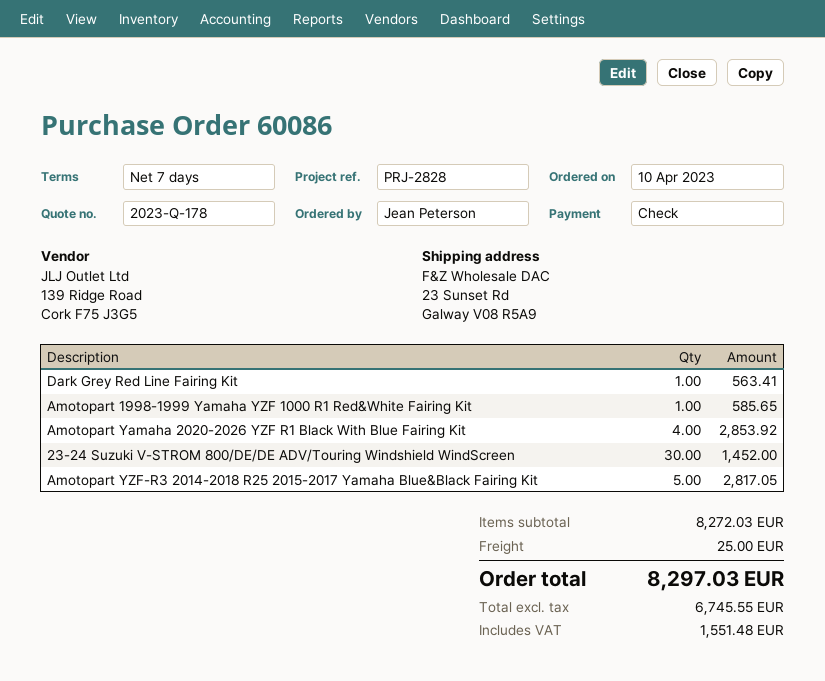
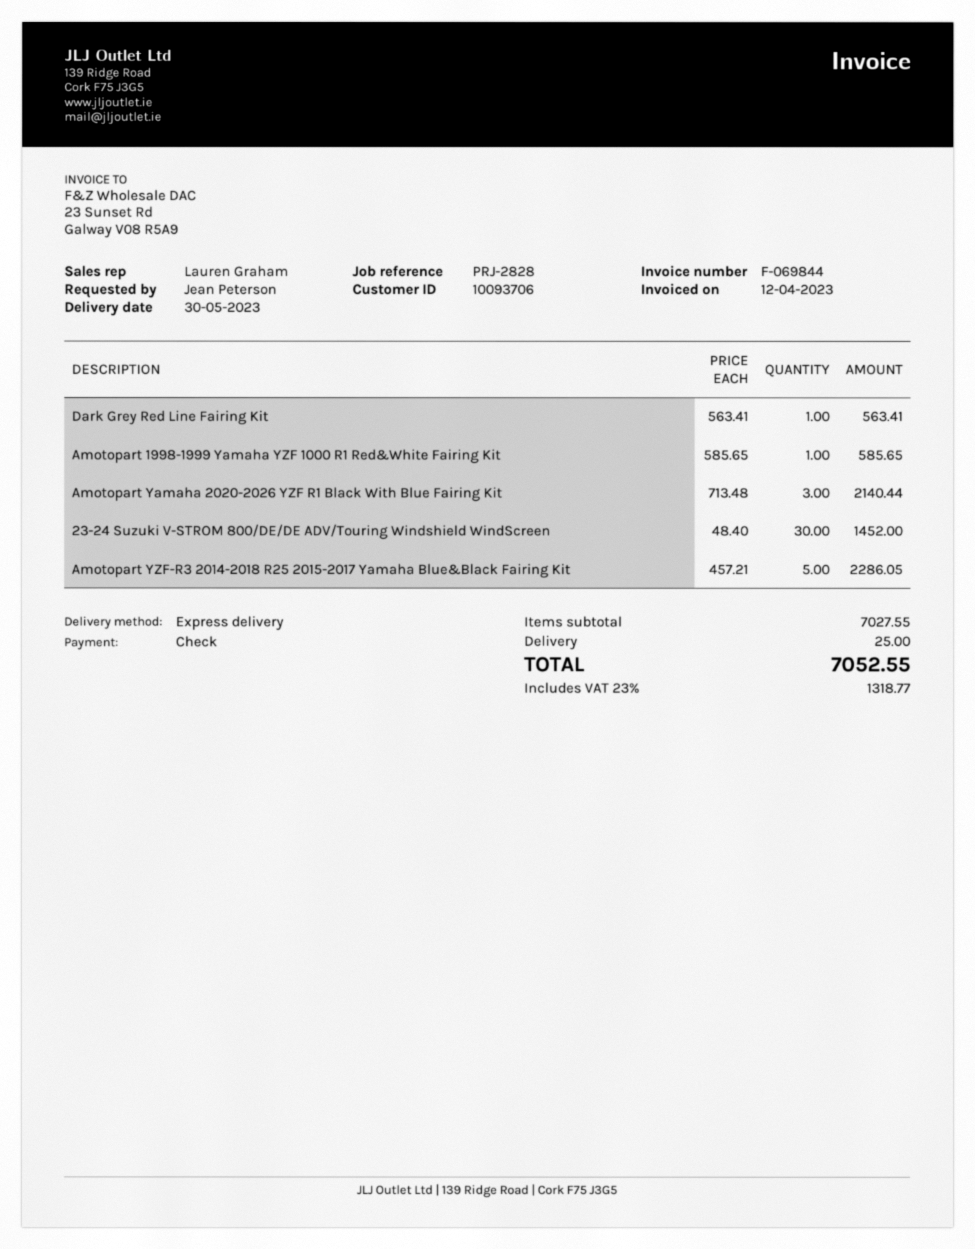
Amotopart Yamaha 2020-2026 YZF R1 Black With Blue Fairing Kit: 4 for 2853.92 -> 3 for 2140.44
Amotopart YZF-R3 2014-2018 R25 2015-2017 Yamaha Blue&Black Fairing Kit: 5 for 2817.05 -> 5 for 2286.05
subtotal: 8272.03 -> 7027.55
tax: 1551.48 -> 1318.77
total: 8297.03 -> 7052.55

